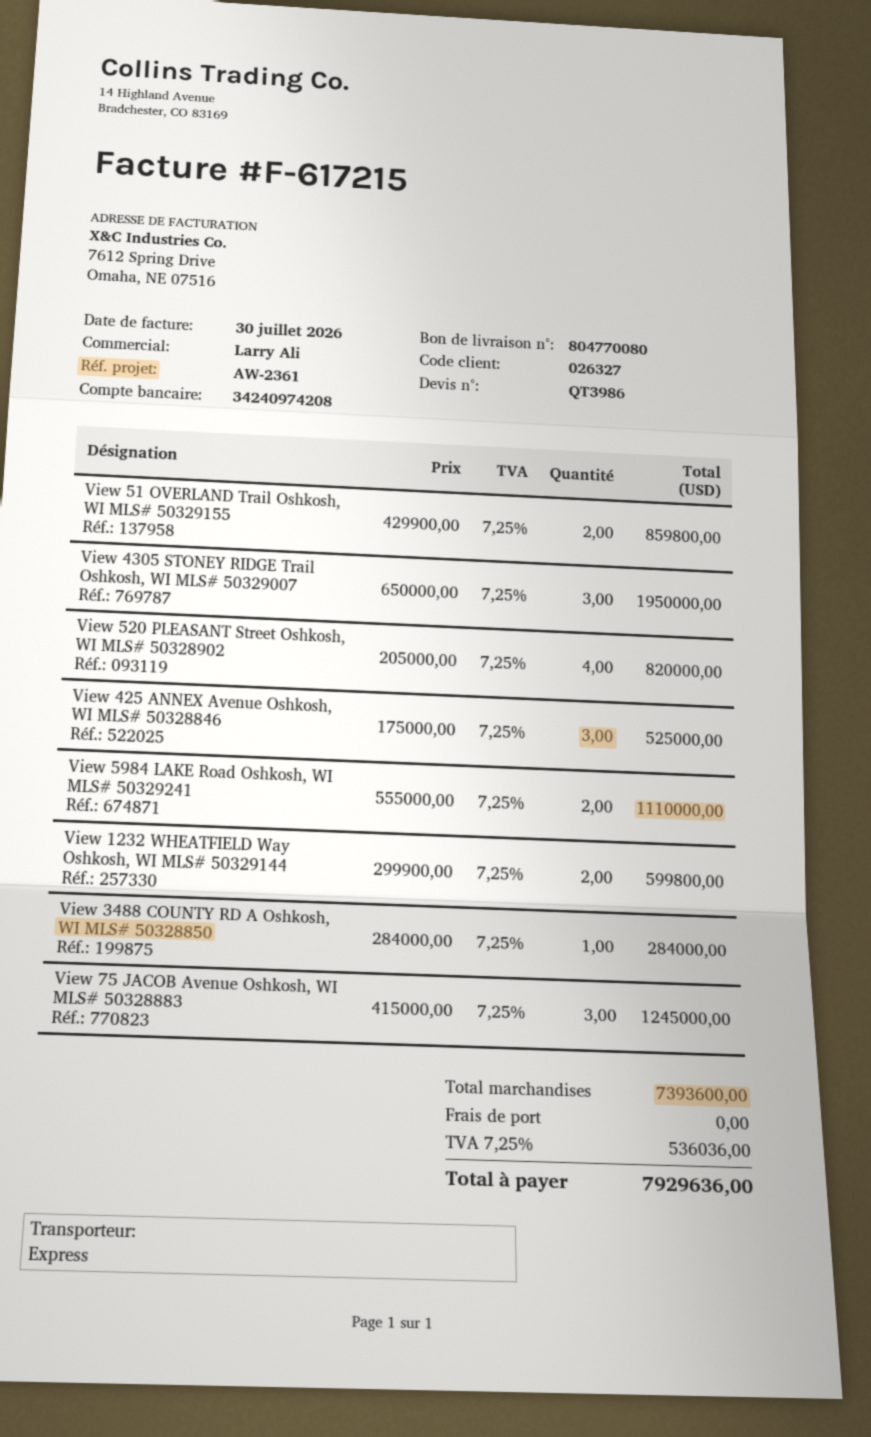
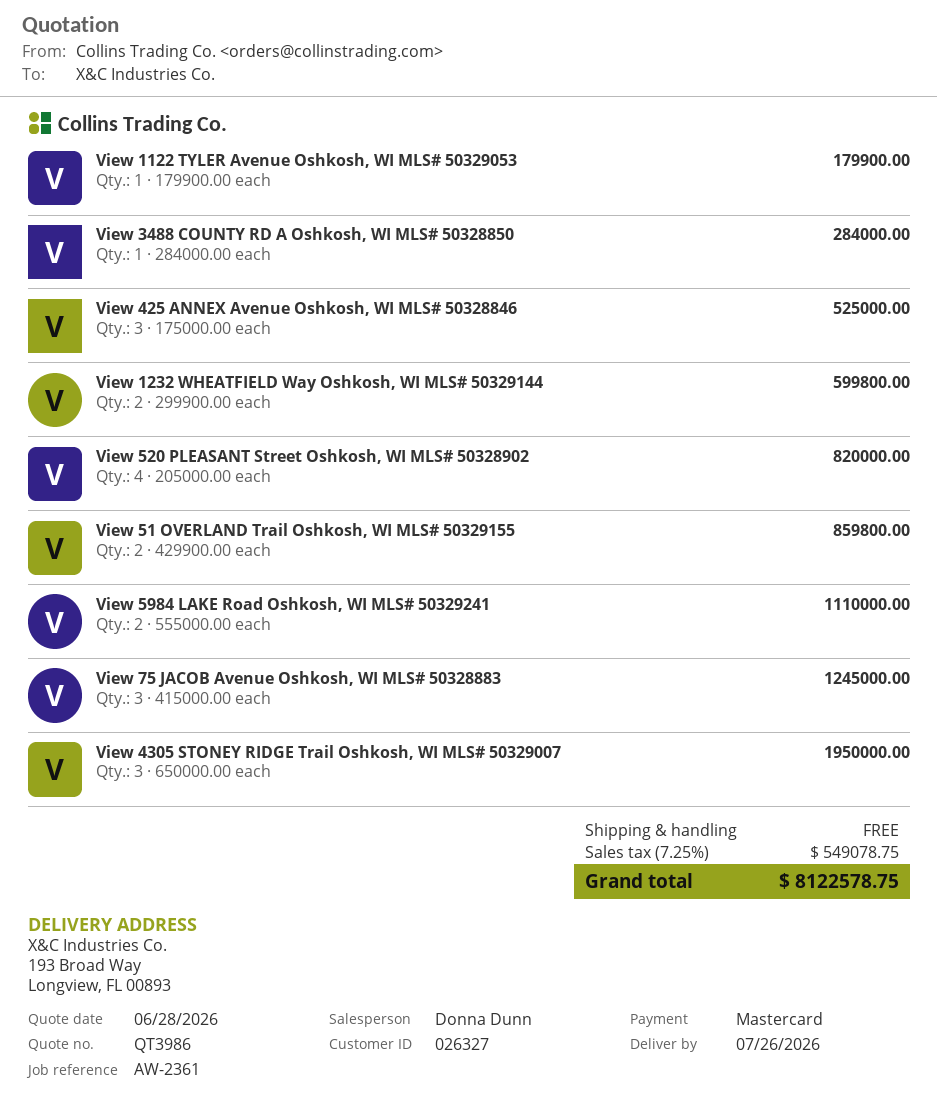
sales rep: Larry Ali -> Donna Dunn
View 1122 TYLER Avenue Oshkosh, WI MLS# 50329053: none -> 1 x 179900.00 = 179900.00
tax: 7.25% = 536036.00 -> 7.25% = 549078.75
total: 7929636.00 -> 8122578.75

